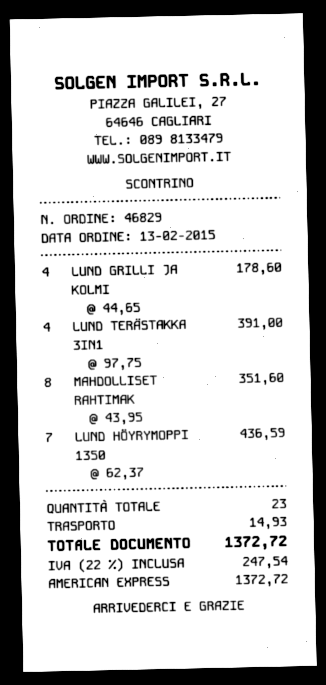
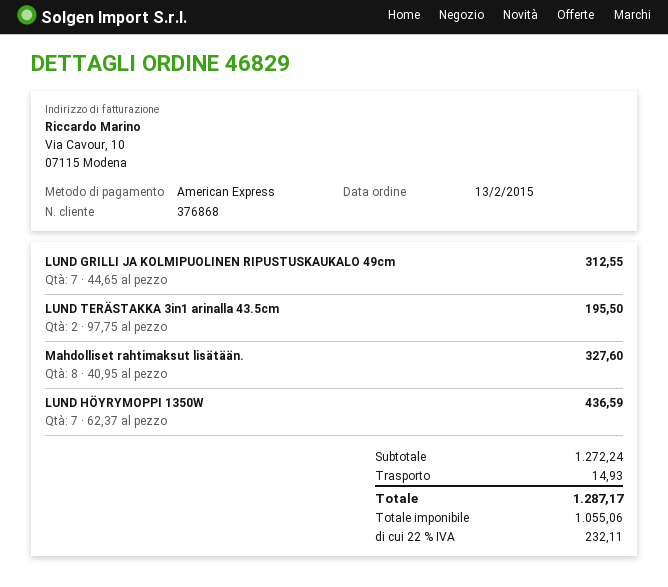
LUND GRILLI JA KOLMI: 4 x 44.65 = 178.60 -> 7 x 44.65 = 312.55
LUND TERÄSTAKKA 3IN1: 4 x 97.75 = 391.00 -> 2 x 97.75 = 195.50
MAHDOLLISET RAHTIMAK: 8 x 43.95 = 351.60 -> 8 x 40.95 = 327.60
tax: 22% = 247.54 -> 22% = 232.11
total: 1372.72 -> 1287.17

